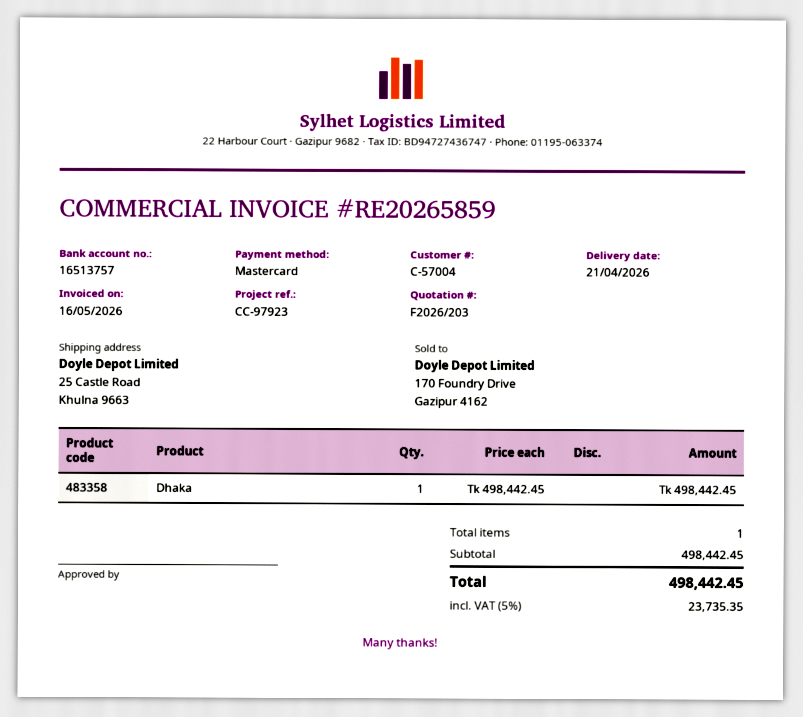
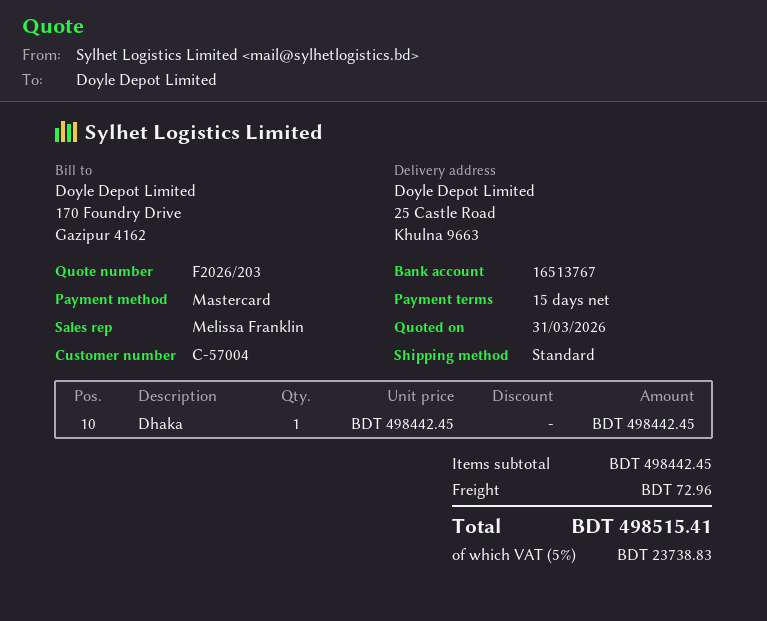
bank account: 16513757 -> 16513767
shipping: none -> 72.96
tax: 5% = 23735.35 -> 5% = 23738.83
total: 498442.45 -> 498515.41

